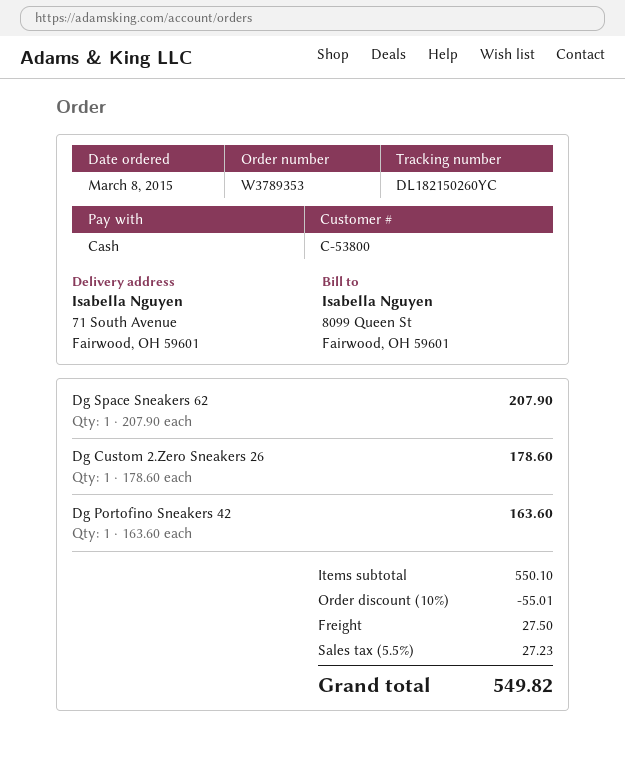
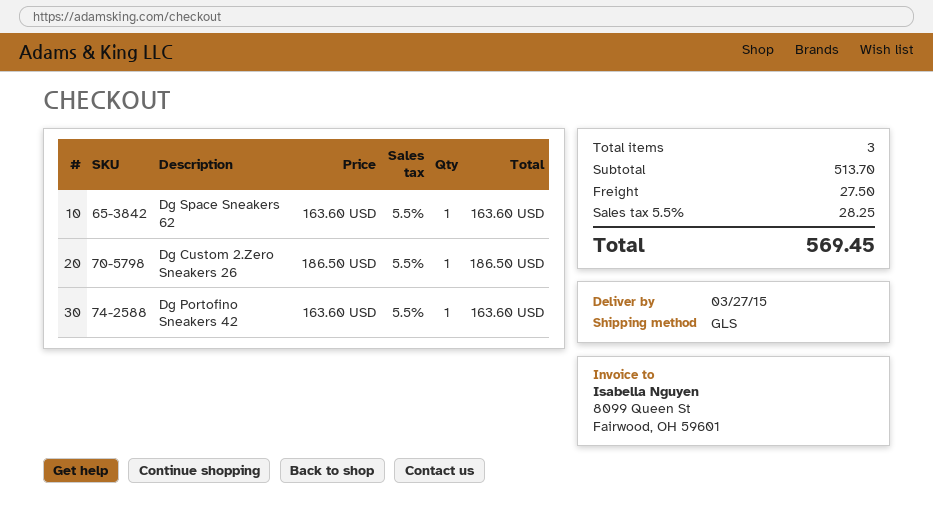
Dg Space Sneakers 62: 1 x 207.90 = 207.90 -> 1 x 163.60 = 163.60
Dg Custom 2.Zero Sneakers 26: 1 x 178.60 = 178.60 -> 1 x 186.50 = 186.50
subtotal: 550.10 -> 513.70
discount: 10% = 55.01 -> none
tax: 5.5% = 27.23 -> 5.5% = 28.25
total: 549.82 -> 569.45

